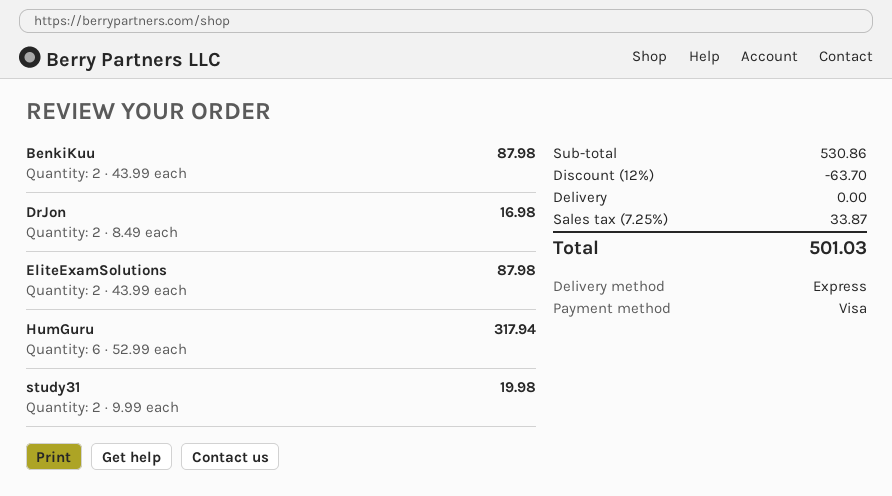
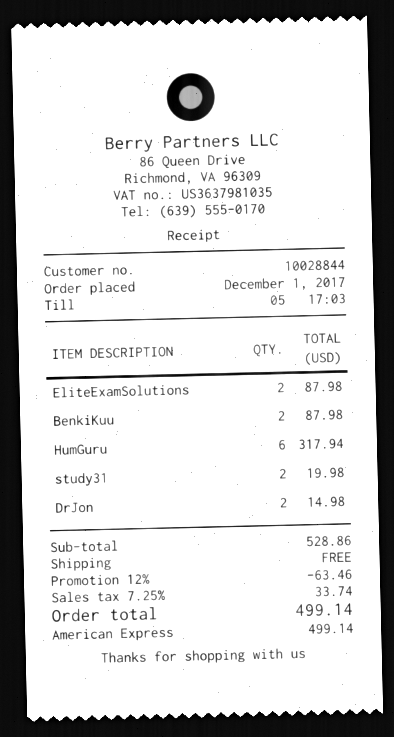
payment method: Visa -> American Express
DrJon: 2 for 16.98 -> 2 for 14.98
subtotal: 530.86 -> 528.86
discount: 12% = 63.70 -> 12% = 63.46
tax: 7.25% = 33.87 -> 7.25% = 33.74
total: 501.03 -> 499.14

